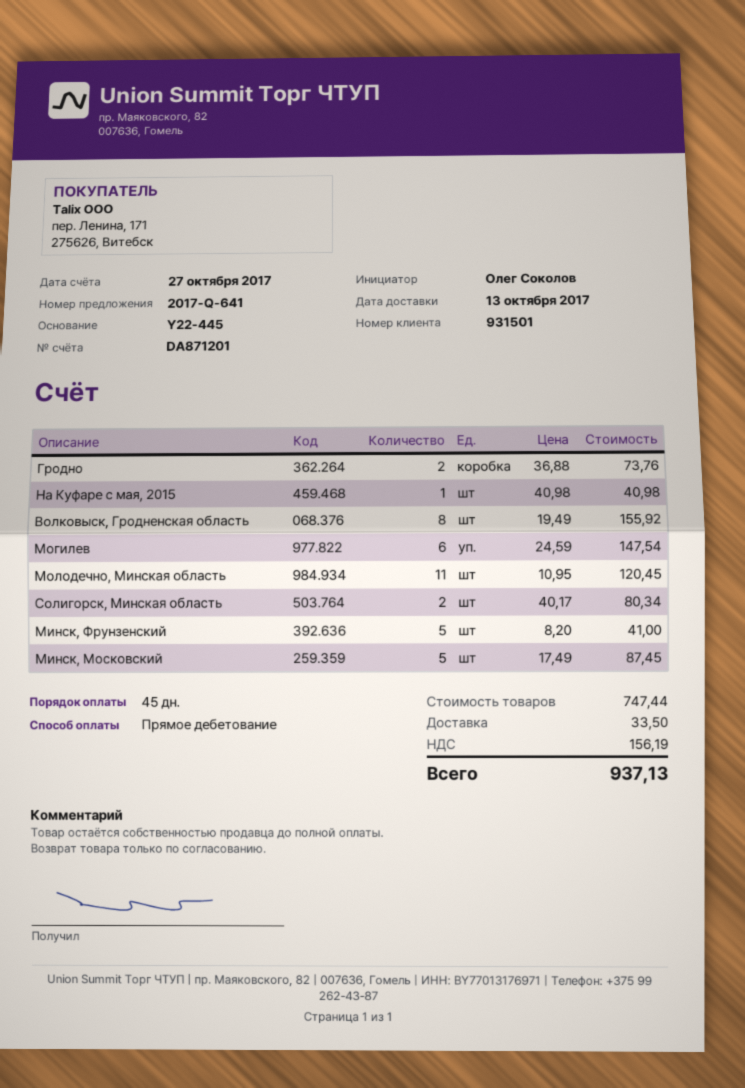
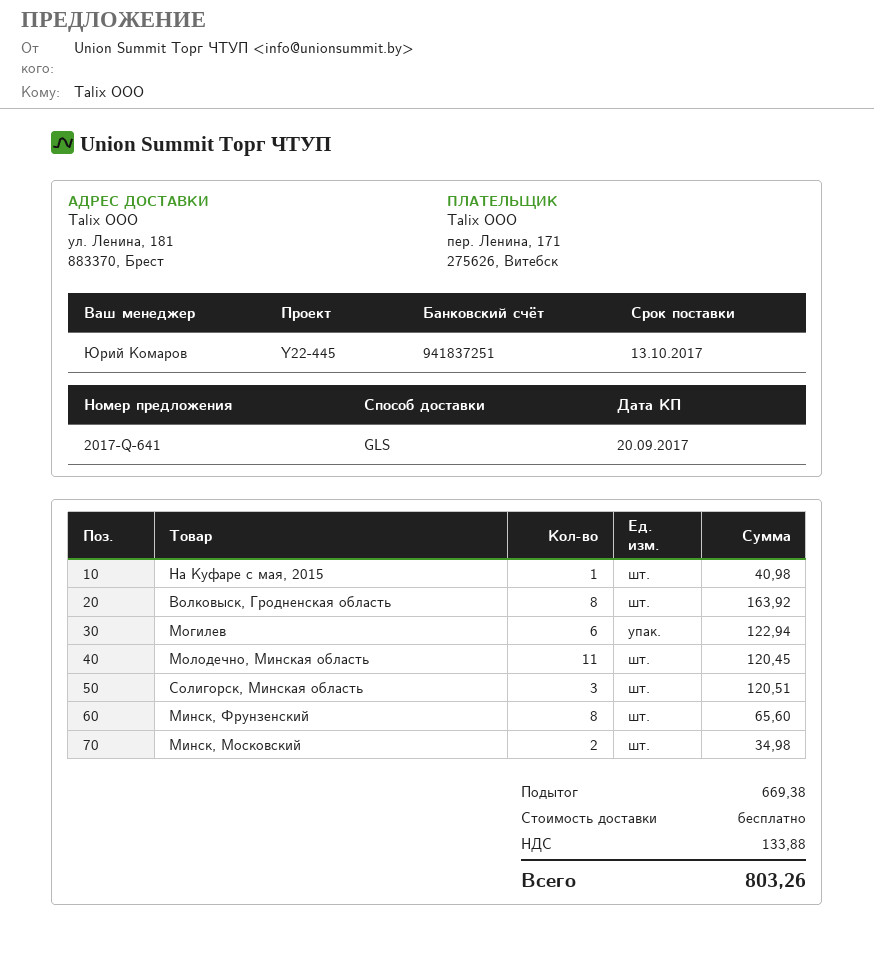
Гродно: 2 for 73.76 -> none
Волковыск, Гродненская область: 8 for 155.92 -> 8 for 163.92
Могилев: 6 for 147.54 -> 6 for 122.94
Солигорск, Минская область: 2 for 80.34 -> 3 for 120.51
Минск, Фрунзенский: 5 for 41.00 -> 8 for 65.60
Минск, Московский: 5 for 87.45 -> 2 for 34.98
subtotal: 747.44 -> 669.38
shipping: 33.50 -> 0.00
tax: 156.19 -> 133.88
total: 937.13 -> 803.26

